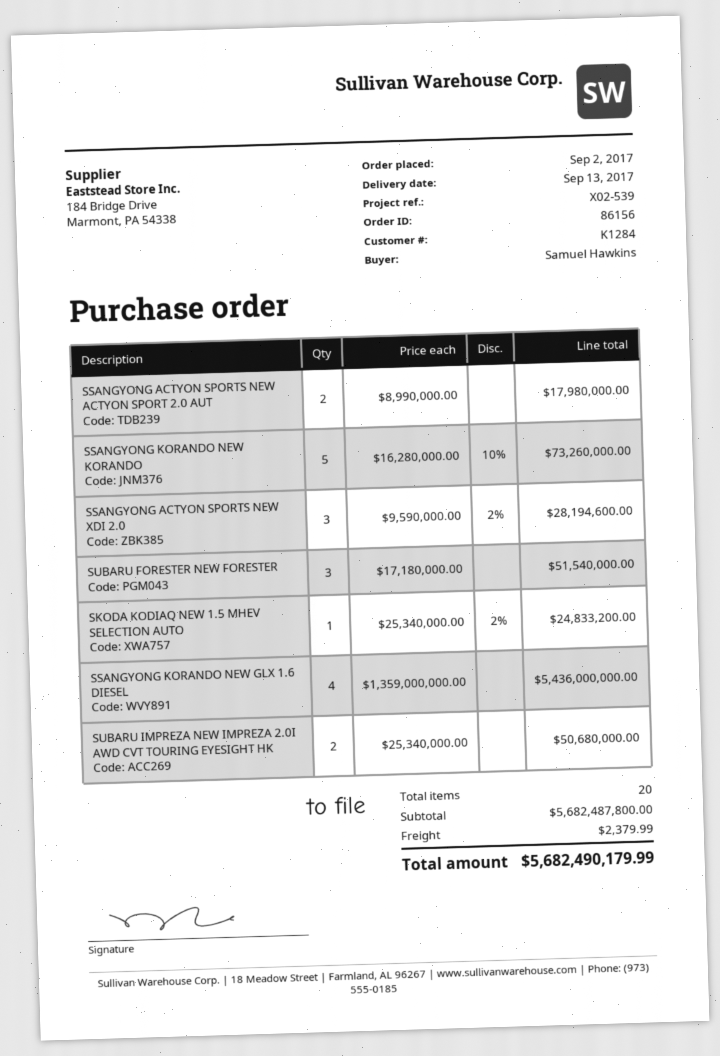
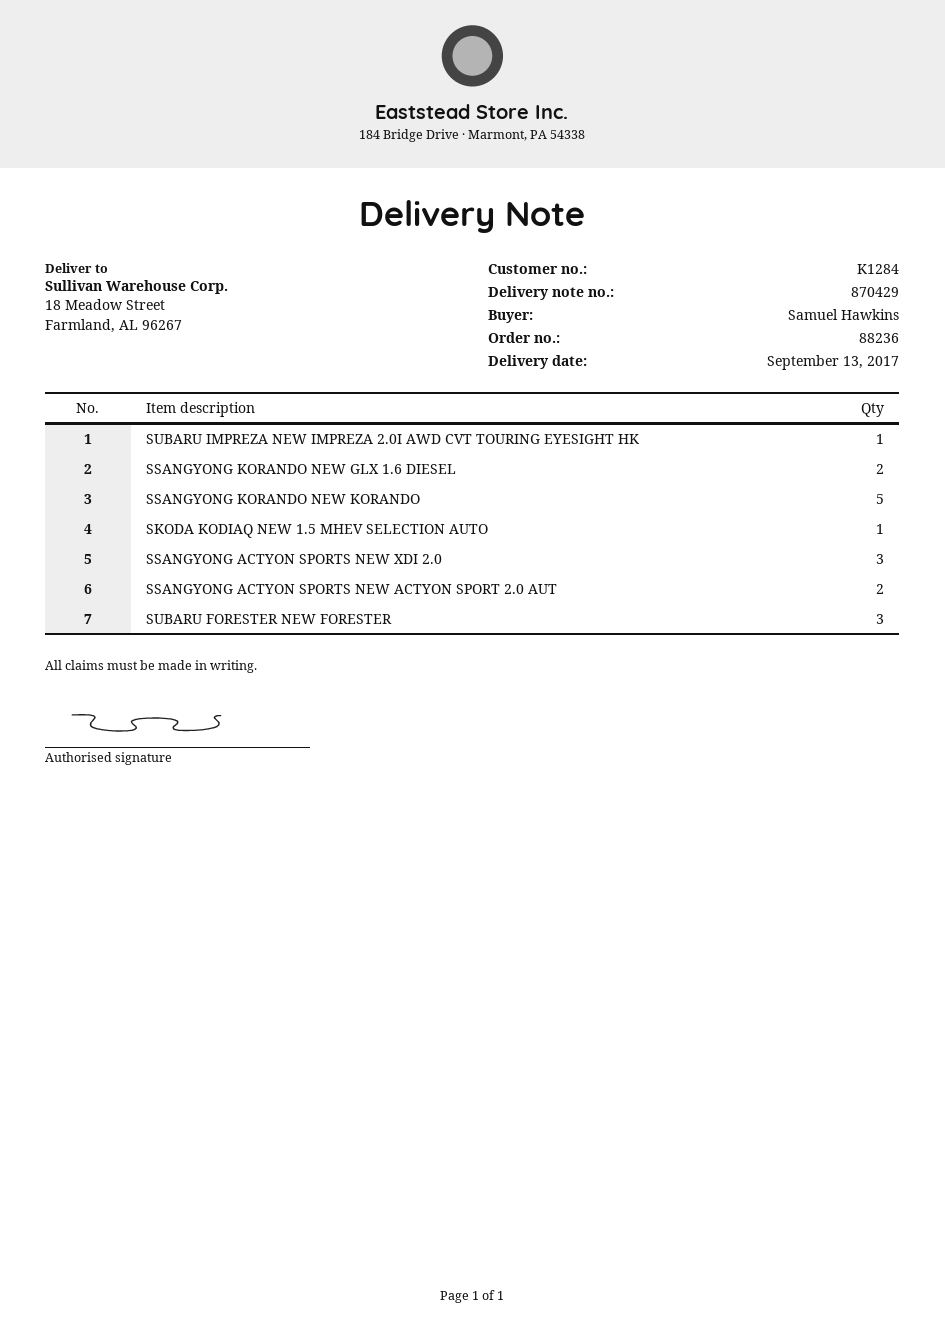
order number: 86156 -> 88236
SSANGYONG KORANDO NEW GLX 1.6 DIESEL: 4 -> 2
SUBARU IMPREZA NEW IMPREZA 2.0I AWD CVT TOURING EYESIGHT HK: 2 -> 1

